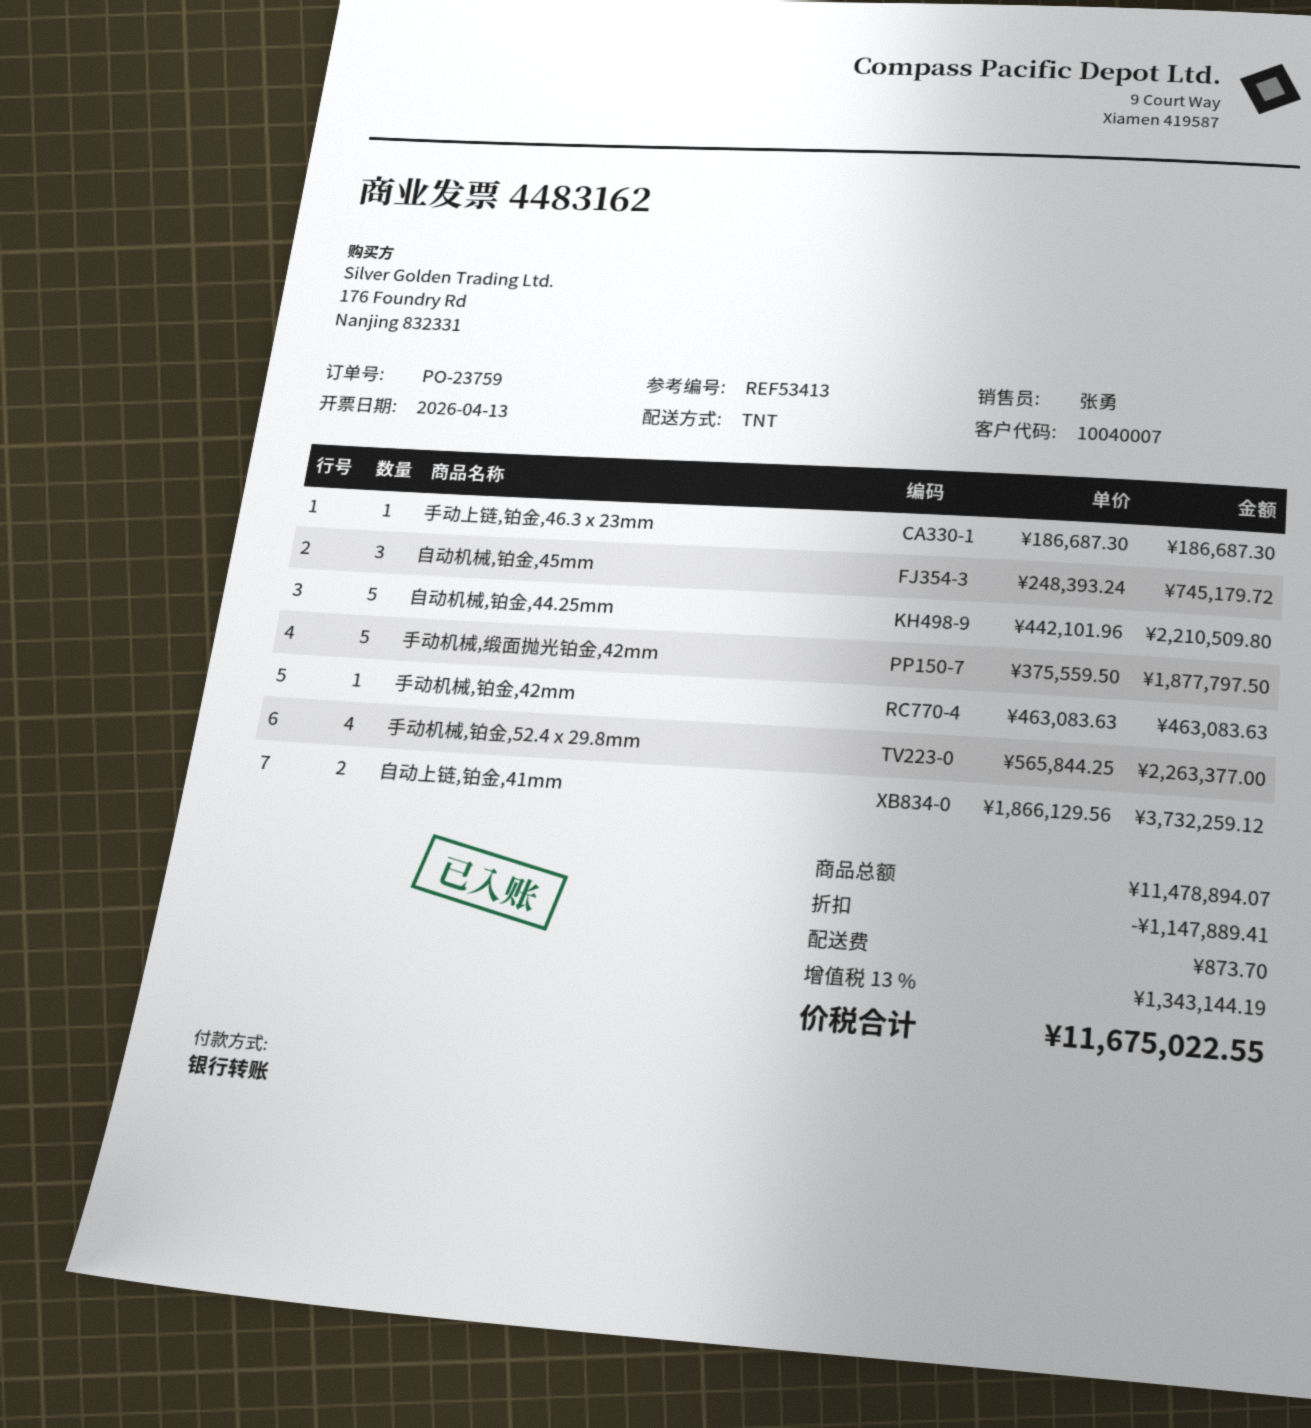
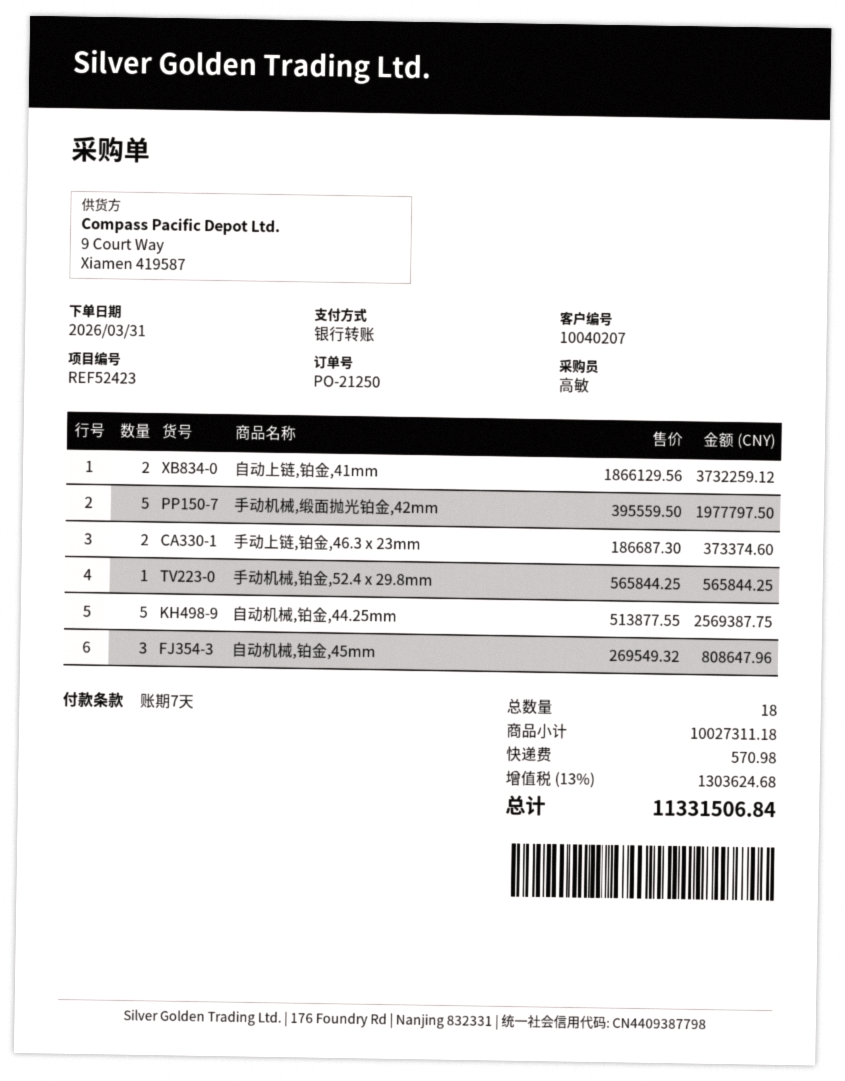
order number: PO-23759 -> PO-21250
customer number: 10040007 -> 10040207
reference: REF53413 -> REF52423
手动上链,铂金,46.3 x 23mm: 1 x 186687.30 = 186687.30 -> 2 x 186687.30 = 373374.60
自动机械,铂金,45mm: 3 x 248393.24 = 745179.72 -> 3 x 269549.32 = 808647.96
自动机械,铂金,44.25mm: 5 x 442101.96 = 2210509.80 -> 5 x 513877.55 = 2569387.75
手动机械,缎面抛光铂金,42mm: 5 x 375559.50 = 1877797.50 -> 5 x 395559.50 = 1977797.50
手动机械,铂金,42mm: 1 x 463083.63 = 463083.63 -> none
手动机械,铂金,52.4 x 29.8mm: 4 x 565844.25 = 2263377.00 -> 1 x 565844.25 = 565844.25
subtotal: 11478894.07 -> 10027311.18
discount: 1147889.41 -> none
shipping: 873.70 -> 570.98
tax: 13% = 1343144.19 -> 13% = 1303624.68
total: 11675022.55 -> 11331506.84

